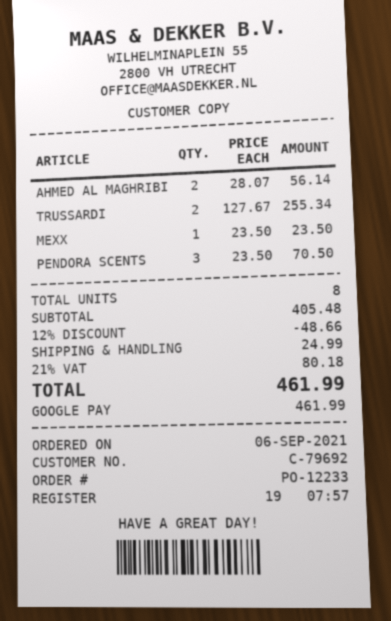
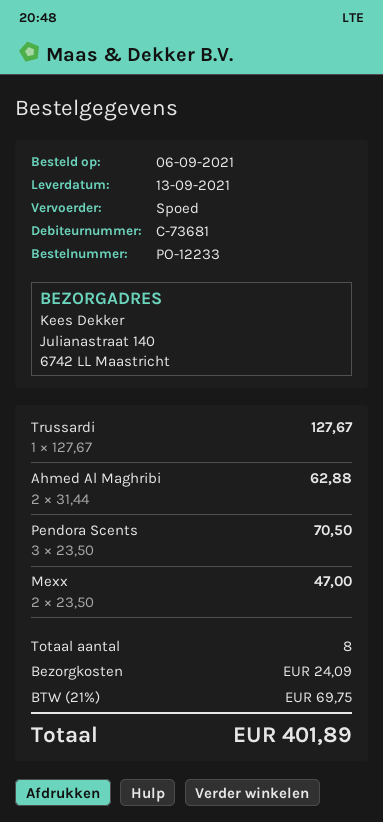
customer number: C-79692 -> C-73681
AHMED AL MAGHRIBI: 2 x 28.07 = 56.14 -> 2 x 31.44 = 62.88
TRUSSARDI: 2 x 127.67 = 255.34 -> 1 x 127.67 = 127.67
MEXX: 1 x 23.50 = 23.50 -> 2 x 23.50 = 47.00
discount: 12% = 48.66 -> none
shipping: 24.99 -> 24.09
tax: 21% = 80.18 -> 21% = 69.75
total: 461.99 -> 401.89

